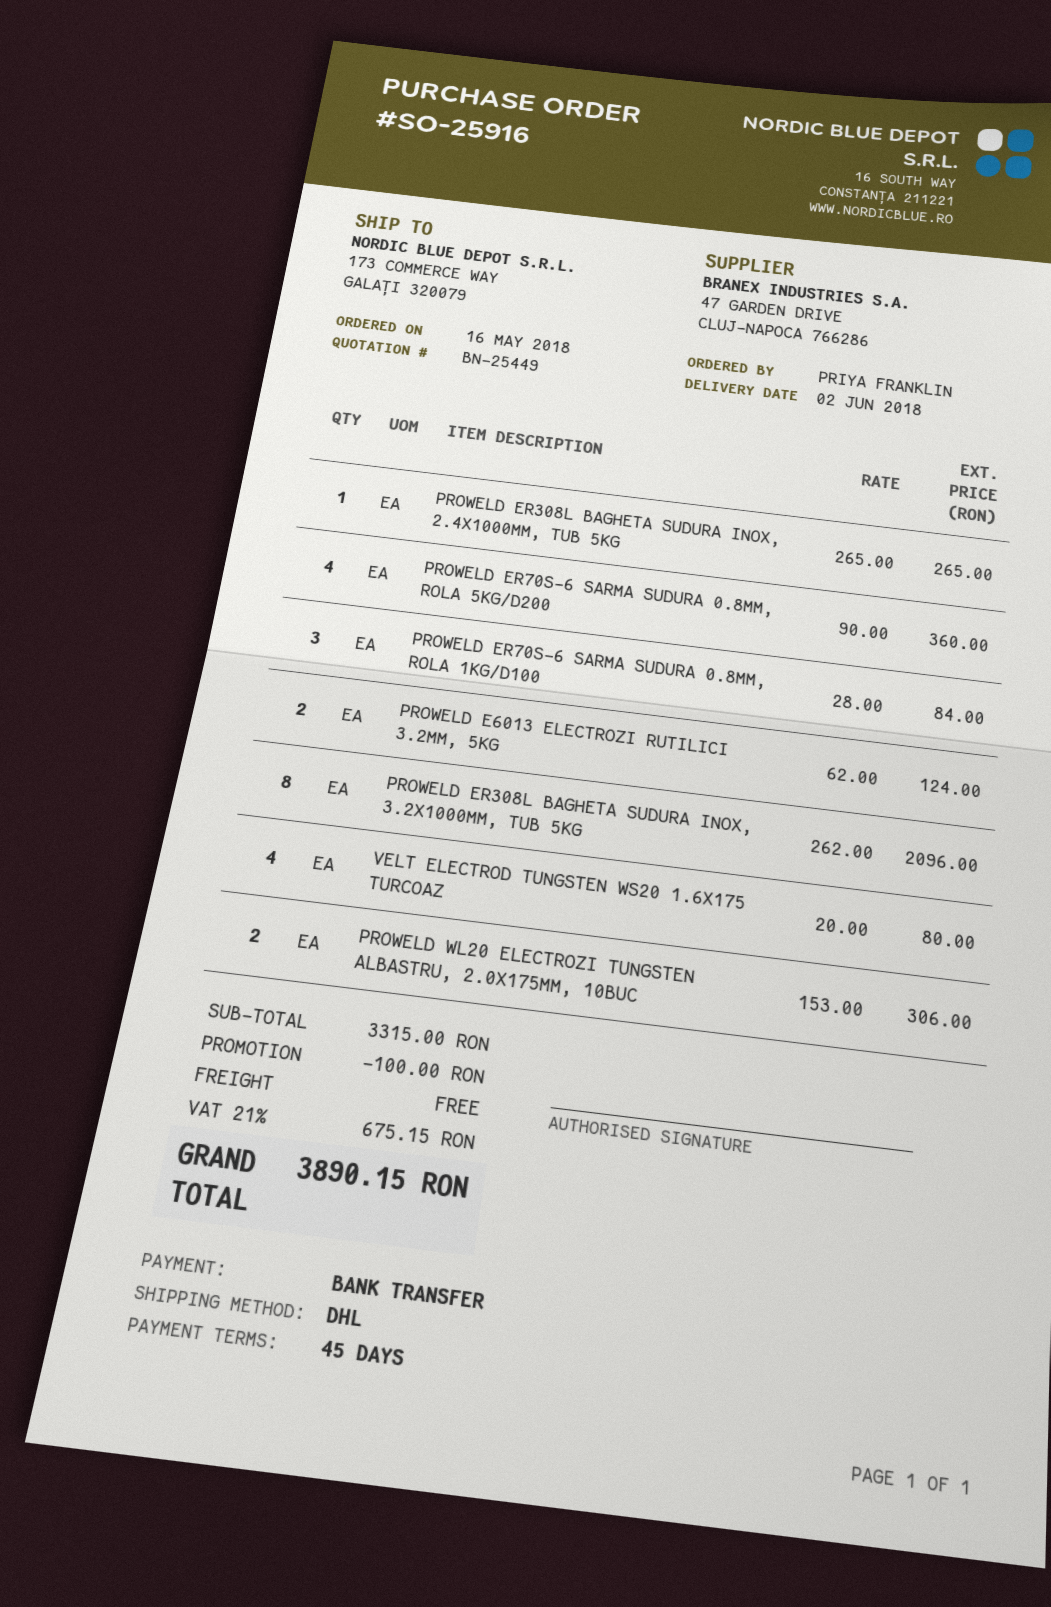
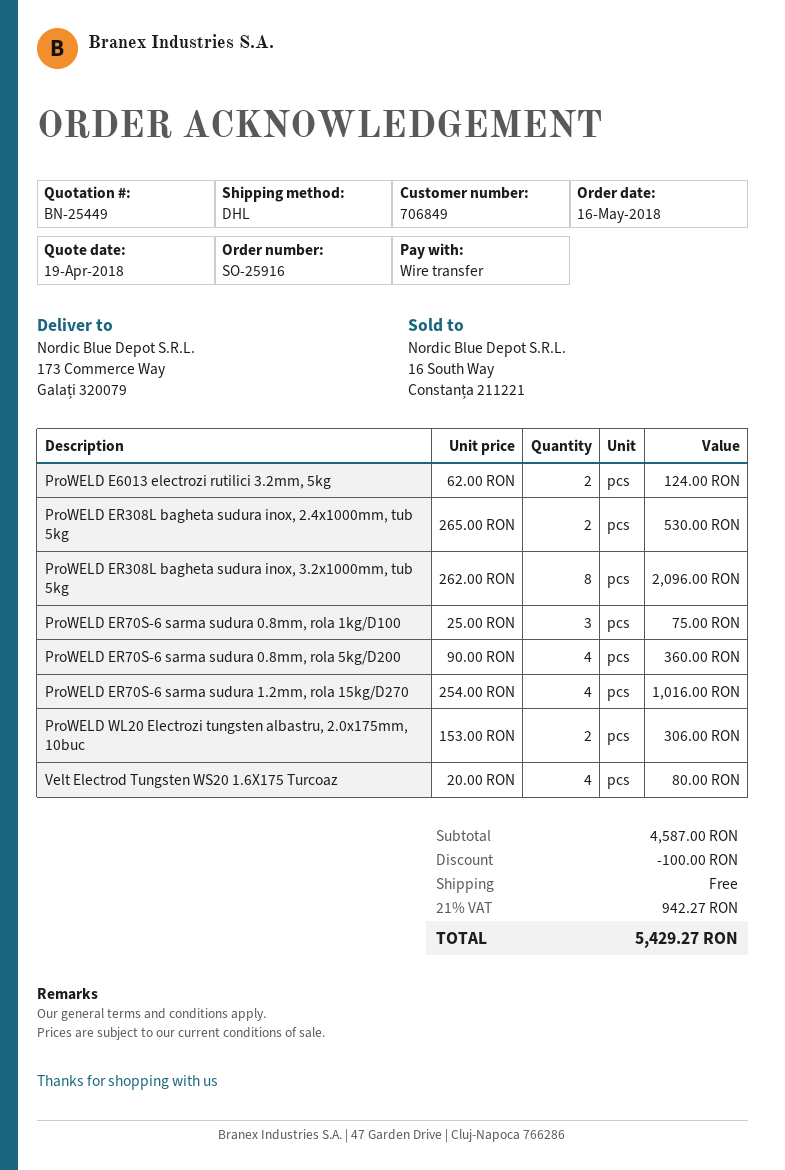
PROWELD ER308L BAGHETA SUDURA INOX, 2.4X1000MM, TUB 5KG: 1 x 265.00 = 265.00 -> 2 x 265.00 = 530.00
PROWELD ER70S-6 SARMA SUDURA 0.8MM, ROLA 1KG/D100: 3 x 28.00 = 84.00 -> 3 x 25.00 = 75.00
ProWELD ER70S-6 sarma sudura 1.2mm, rola 15kg/D270: none -> 4 x 254.00 = 1016.00
subtotal: 3315.00 -> 4587.00
tax: 21% = 675.15 -> 21% = 942.27
total: 3890.15 -> 5429.27

